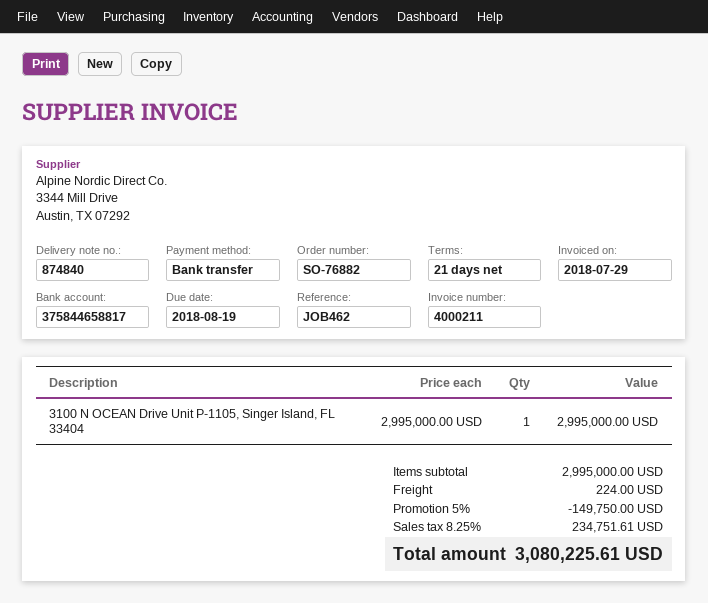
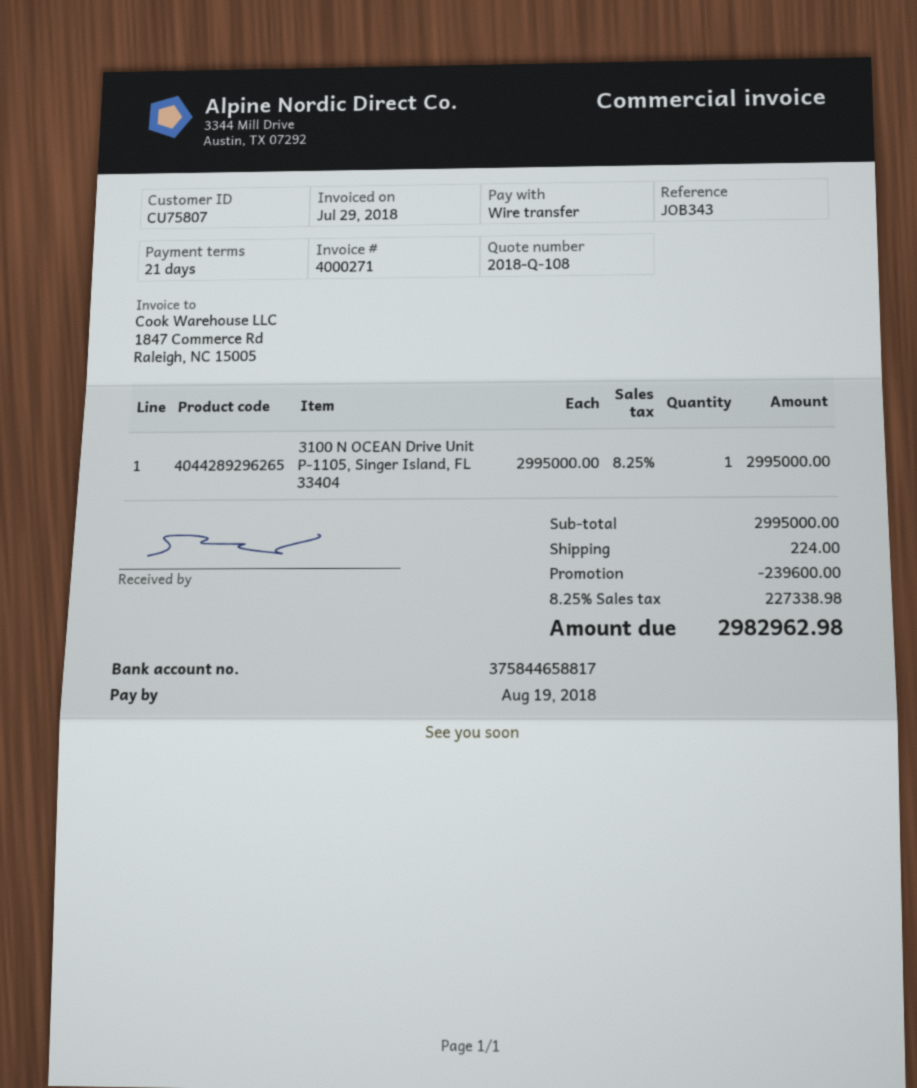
invoice number: 4000211 -> 4000271
reference: JOB462 -> JOB343
discount: 149750.00 -> 239600.00
tax: 8.25% = 234751.61 -> 8.25% = 227338.98
total: 3080225.61 -> 2982962.98

